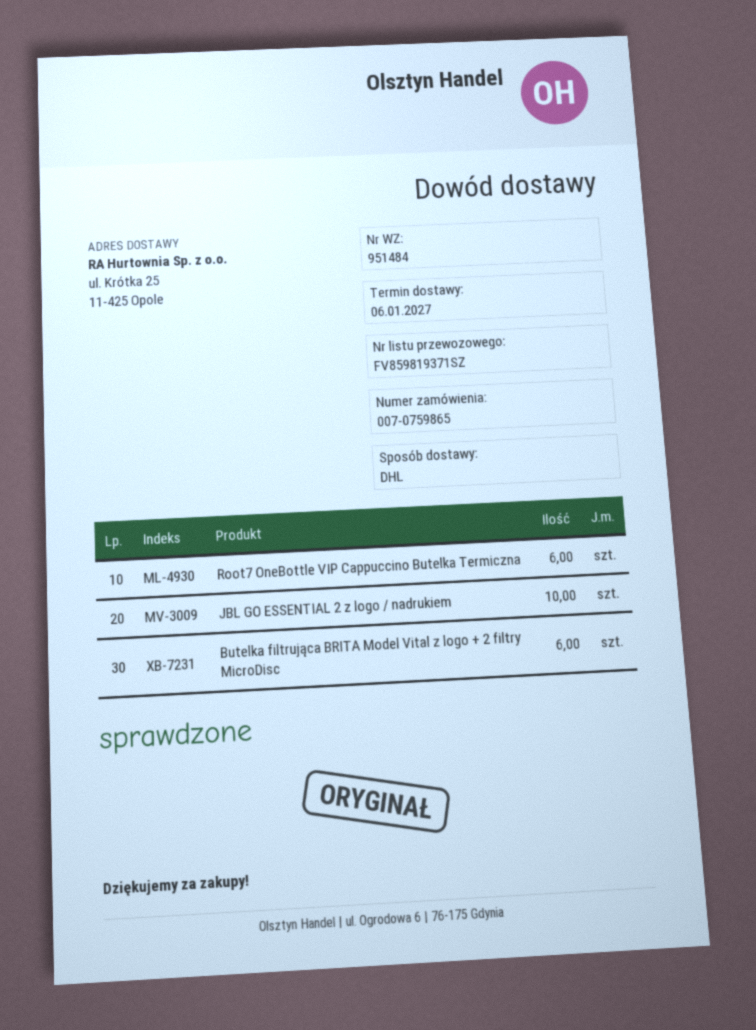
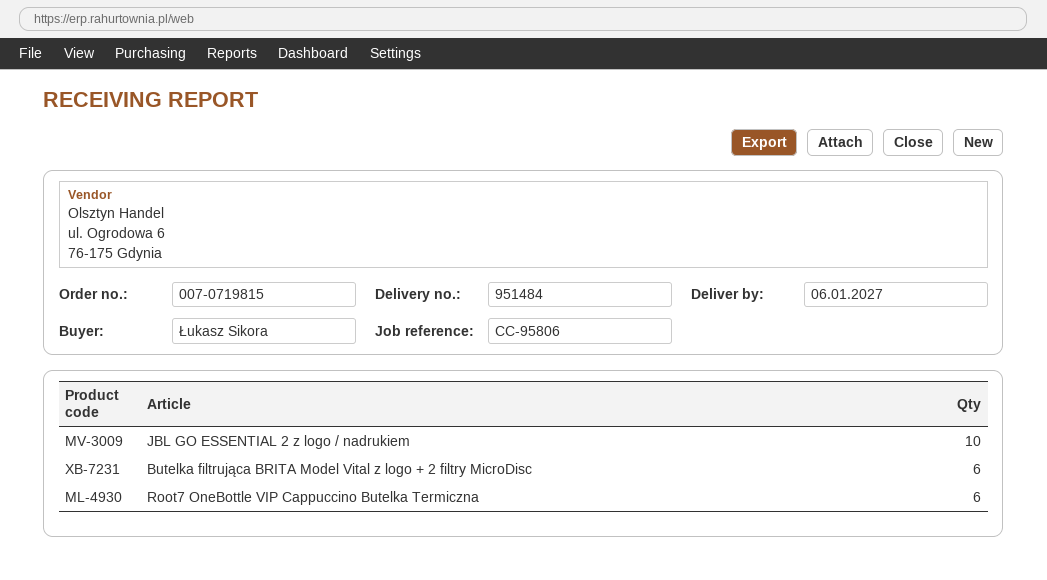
order number: 007-0759865 -> 007-0719815

